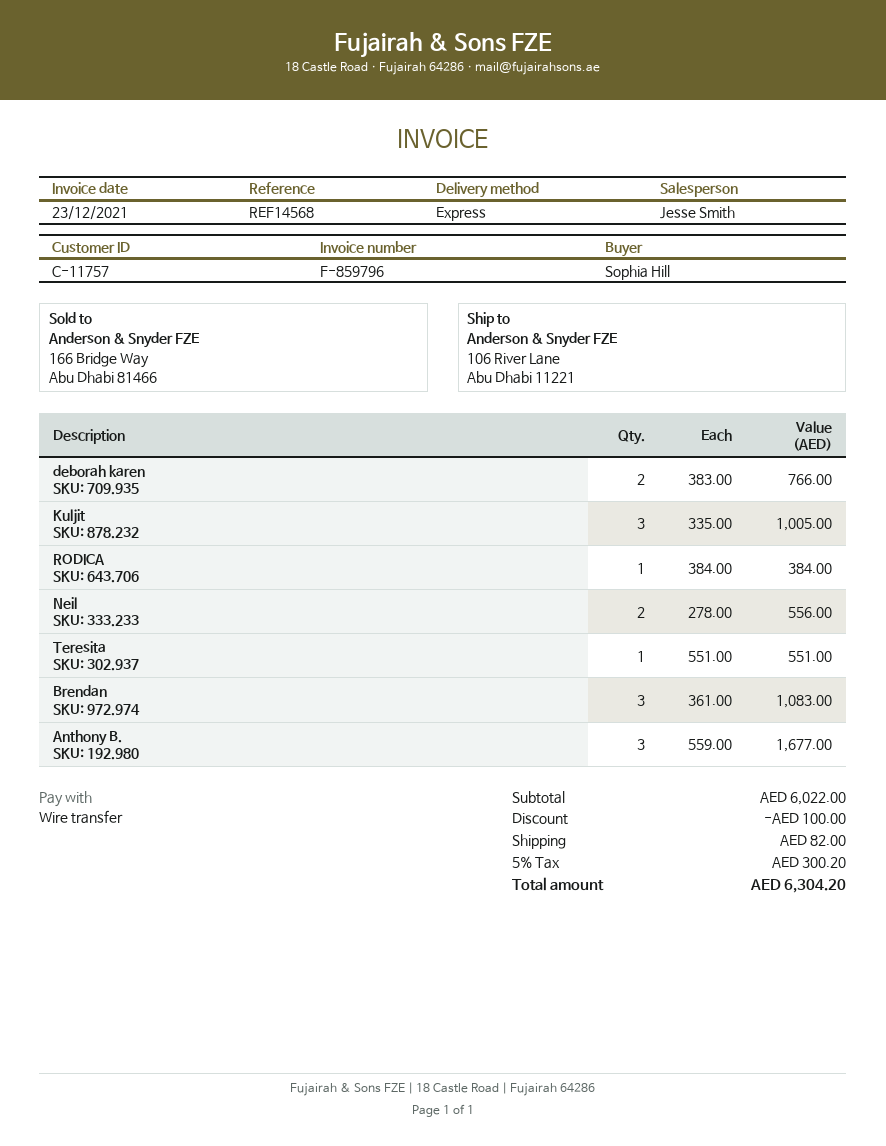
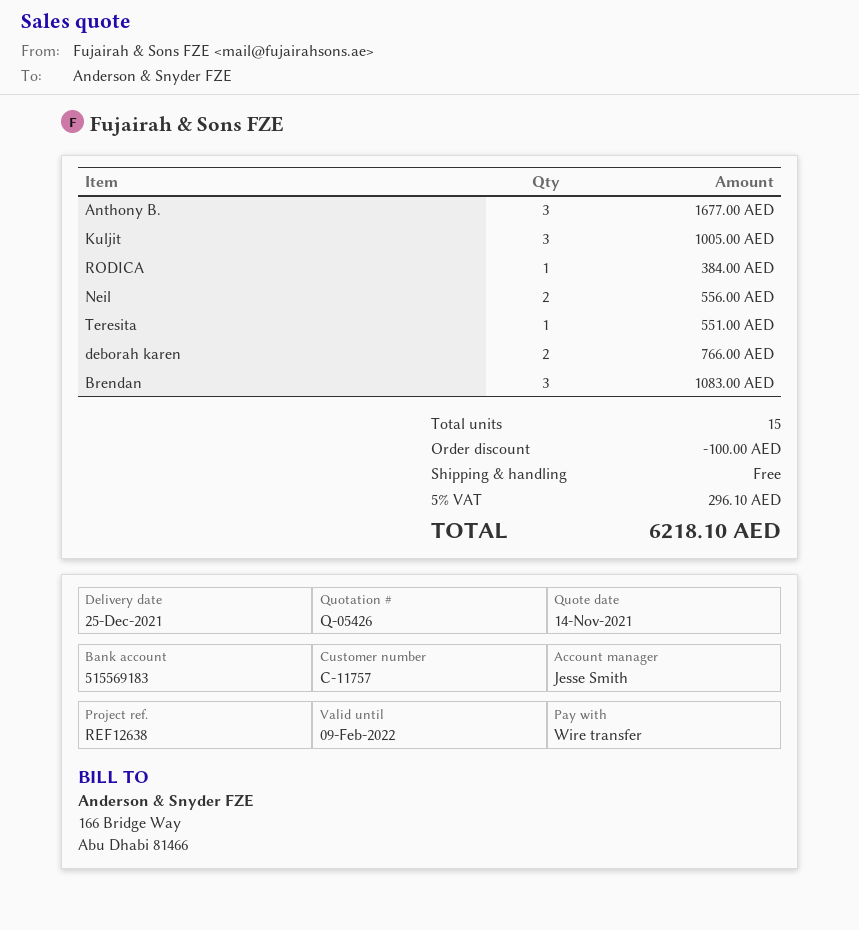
reference: REF14568 -> REF12638
shipping: 82.00 -> 0.00
tax: 5% = 300.20 -> 5% = 296.10
total: 6304.20 -> 6218.10

